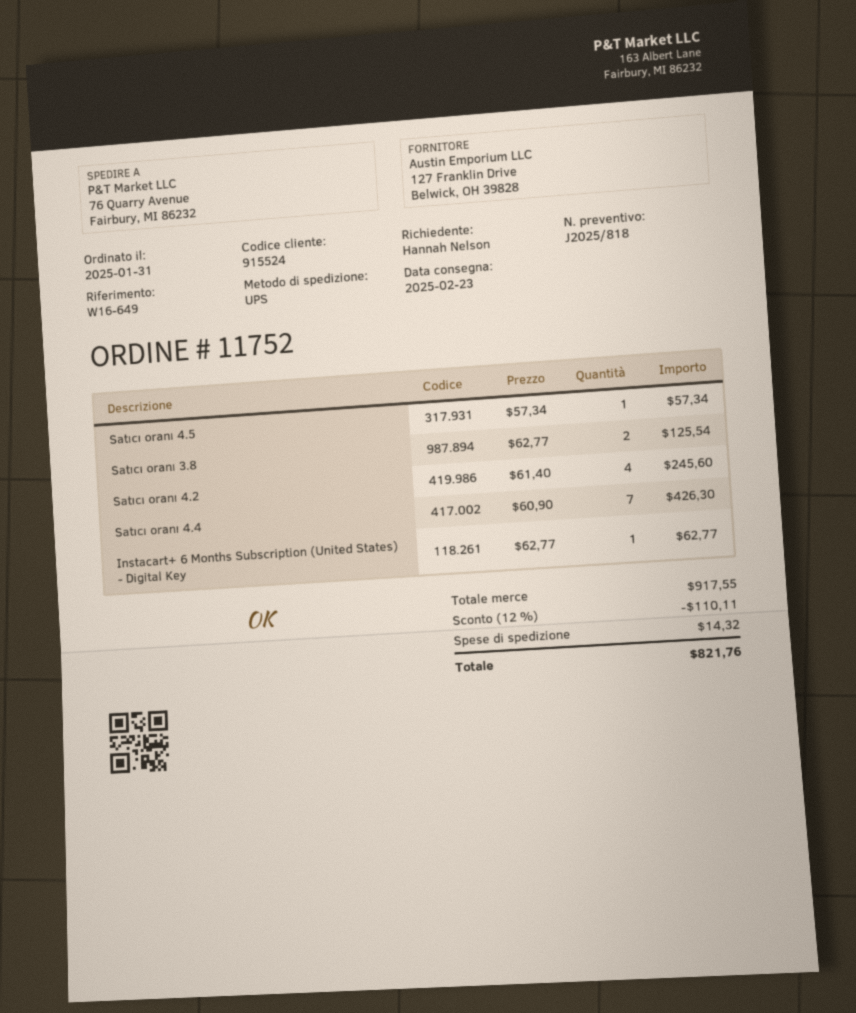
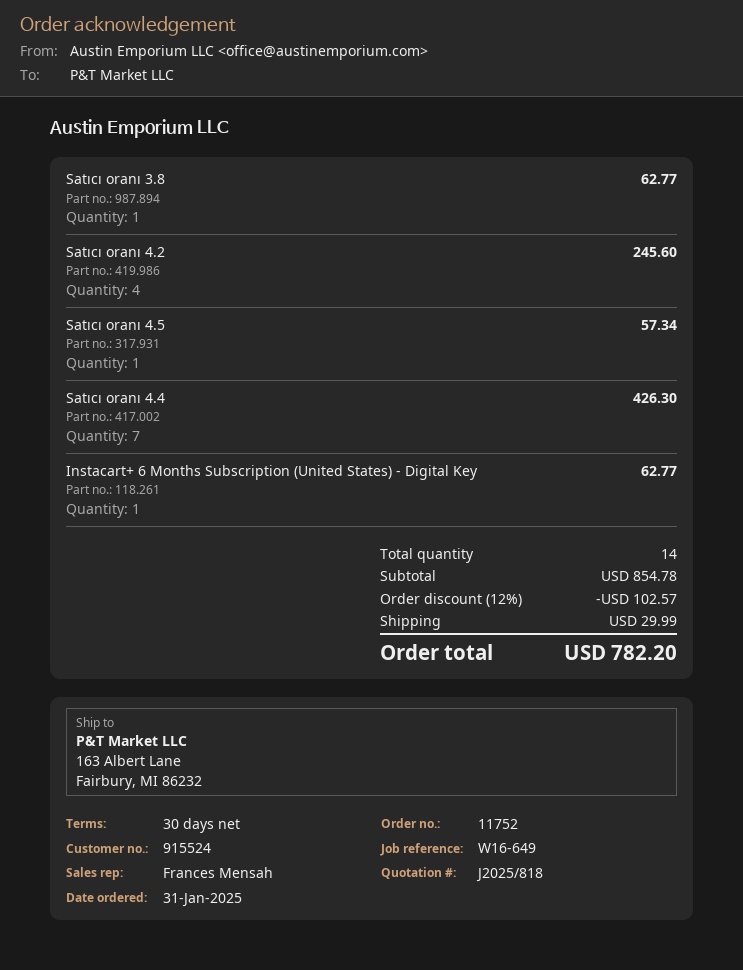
ship to: 76 Quarry Avenue, Fairbury, MI 86232 -> 163 Albert Lane, Fairbury, MI 86232
Satıcı oranı 3.8: 2 for 125.54 -> 1 for 62.77
subtotal: 917.55 -> 854.78
discount: 12% = 110.11 -> 12% = 102.57
shipping: 14.32 -> 29.99
total: 821.76 -> 782.20

